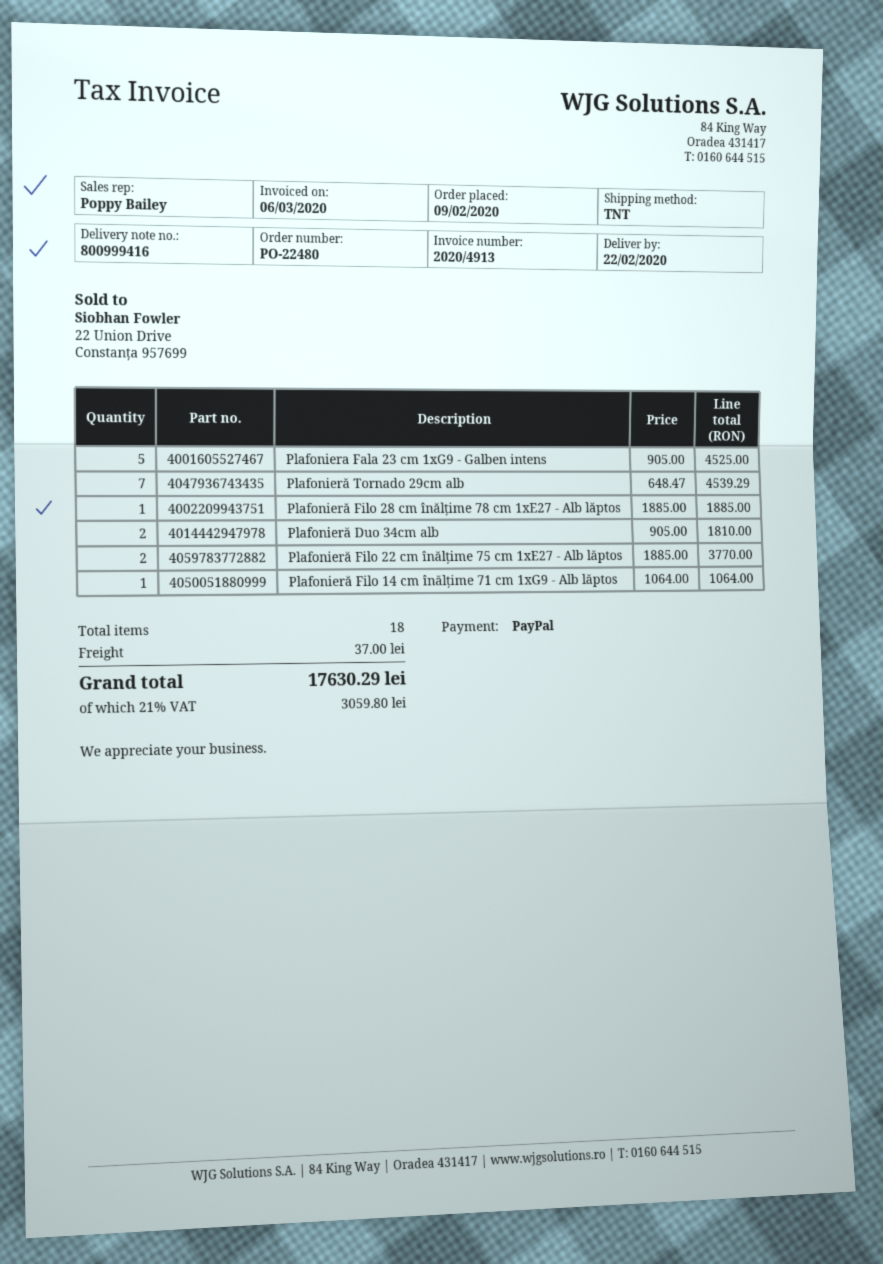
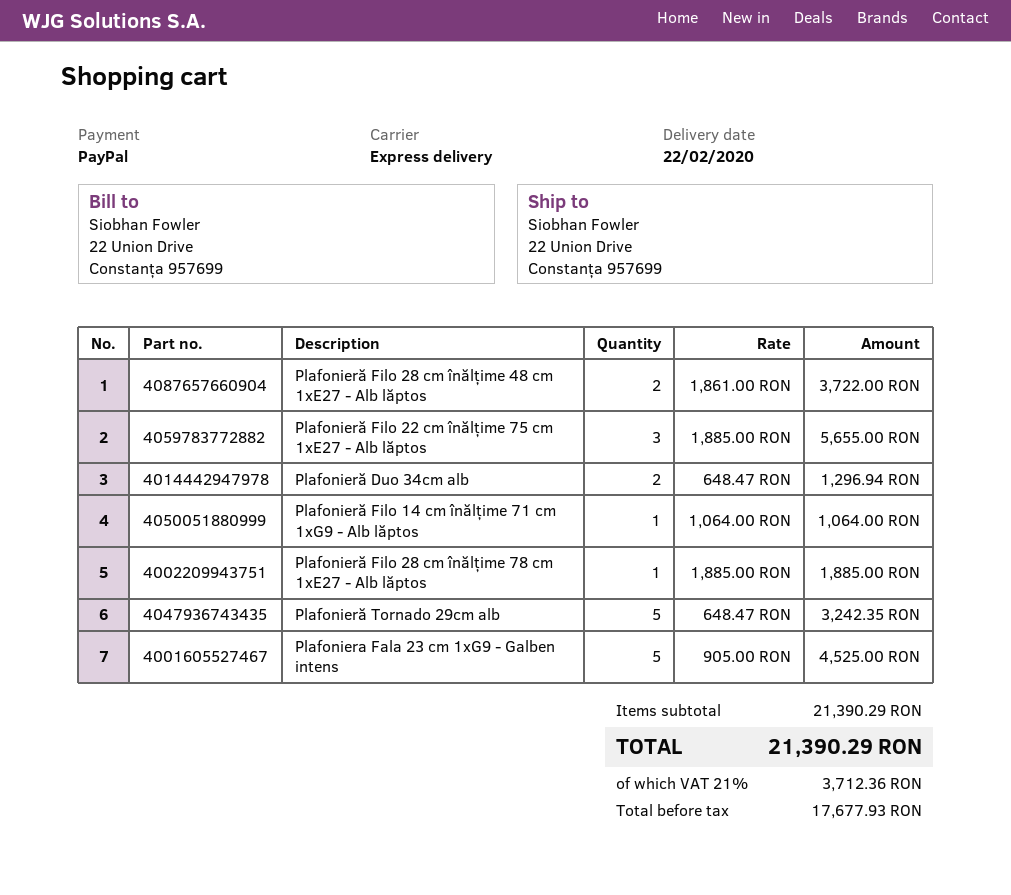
shipping method: TNT -> express
Plafonieră Tornado 29cm alb: 7 x 648.47 = 4539.29 -> 5 x 648.47 = 3242.35
Plafonieră Duo 34cm alb: 2 x 905.00 = 1810.00 -> 2 x 648.47 = 1296.94
Plafonieră Filo 22 cm înălțime 75 cm 1xE27 - Alb lăptos: 2 x 1885.00 = 3770.00 -> 3 x 1885.00 = 5655.00
Plafonieră Filo 28 cm înălțime 48 cm 1xE27 - Alb lăptos: none -> 2 x 1861.00 = 3722.00
shipping: 37.00 -> none
tax: 21% = 3059.80 -> 21% = 3712.36
total: 17630.29 -> 21390.29

